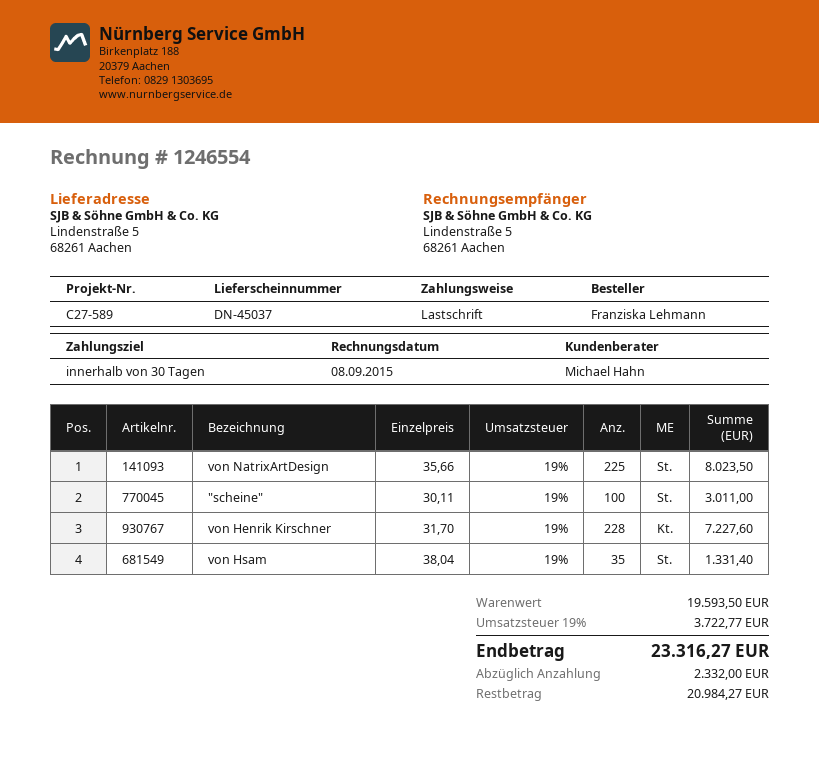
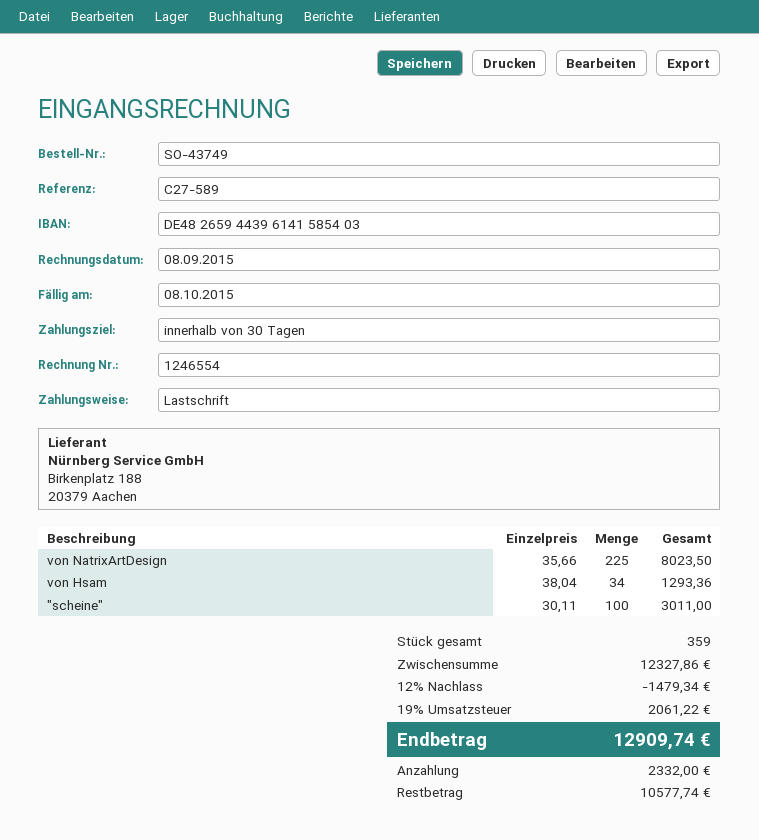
von Henrik Kirschner: 228 x 31.70 = 7227.60 -> none
von Hsam: 35 x 38.04 = 1331.40 -> 34 x 38.04 = 1293.36
subtotal: 19593.50 -> 12327.86
discount: none -> 12% = 1479.34
tax: 19% = 3722.77 -> 19% = 2061.22
total: 23316.27 -> 12909.74
balance: 20984.27 -> 10577.74

